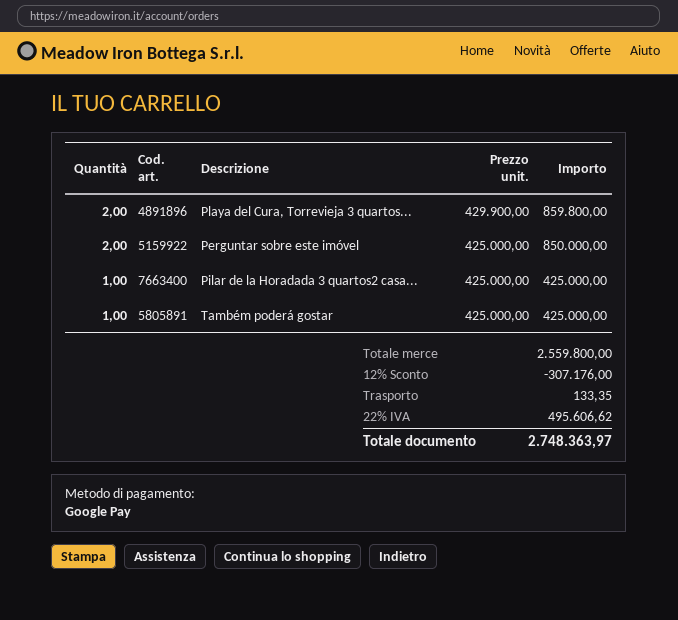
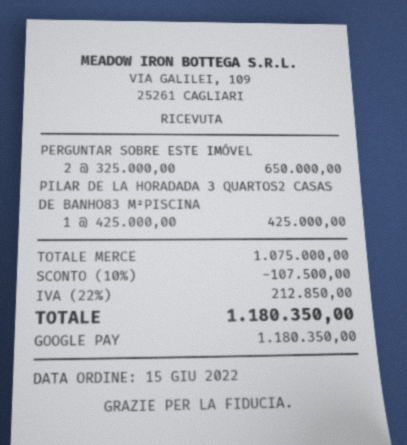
Playa del Cura, Torrevieja 3 quartos...: 2 x 429900.00 = 859800.00 -> none
Perguntar sobre este imóvel: 2 x 425000.00 = 850000.00 -> 2 x 325000.00 = 650000.00
Também poderá gostar: 1 x 425000.00 = 425000.00 -> none
subtotal: 2559800.00 -> 1075000.00
discount: 12% = 307176.00 -> 10% = 107500.00
shipping: 133.35 -> none
tax: 22% = 495606.62 -> 22% = 212850.00
total: 2748363.97 -> 1180350.00

